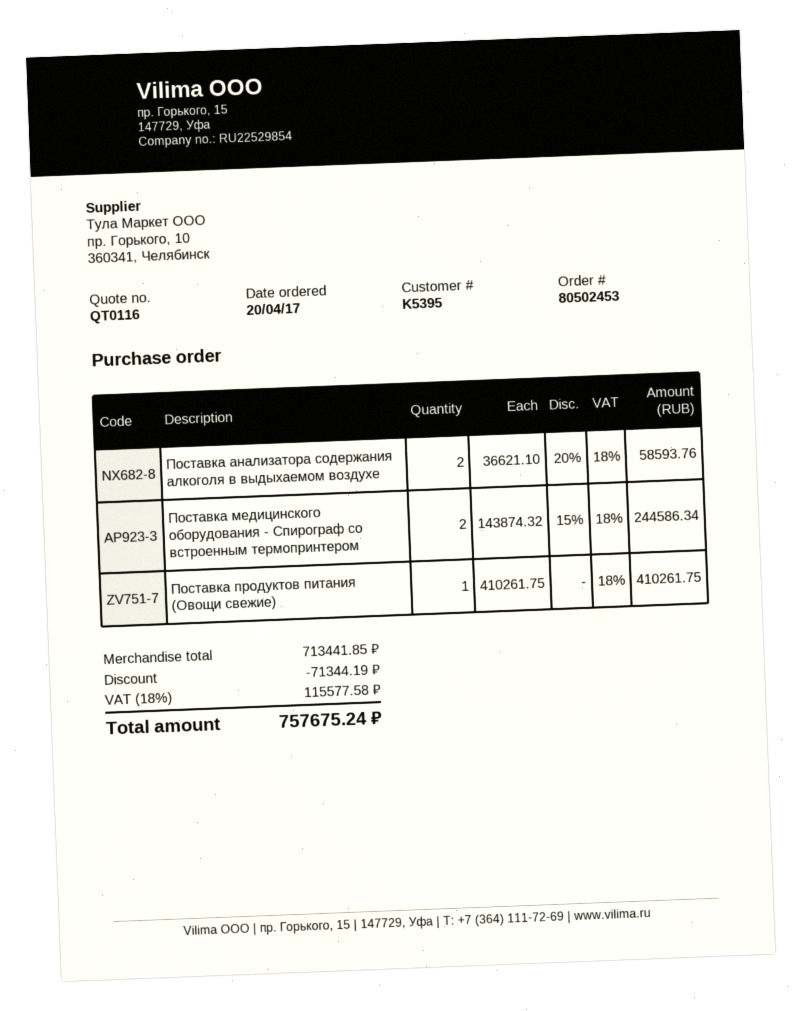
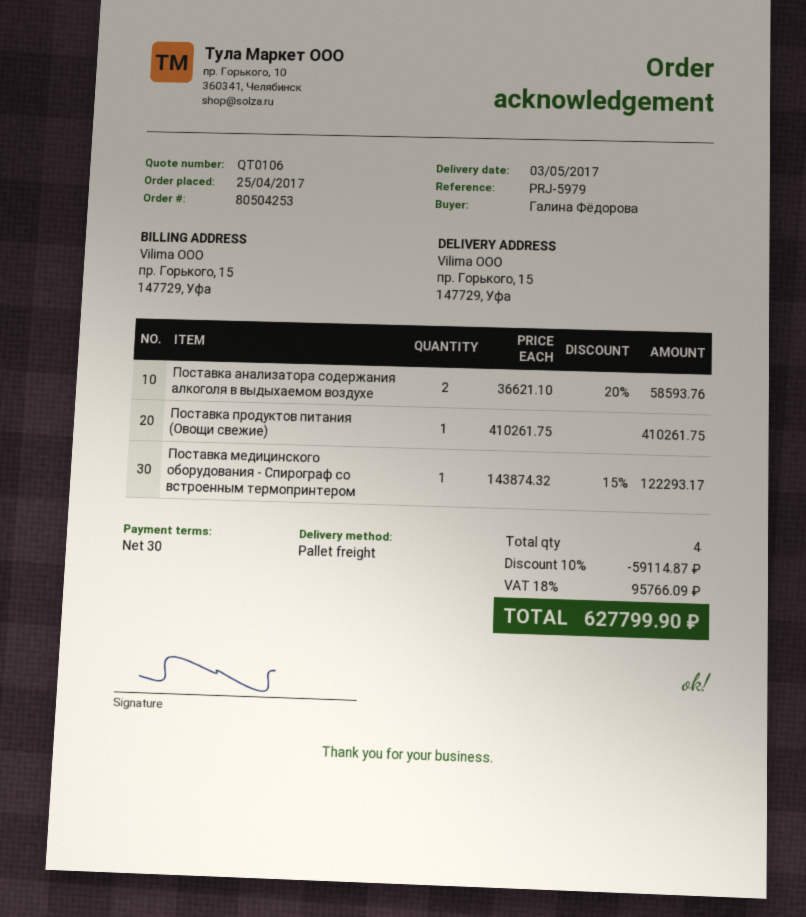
quote number: QT0116 -> QT0106
order number: 80502453 -> 80504253
order date: 2017-04-20 -> 2017-04-25
Поставка медицинского оборудования - Спирограф со встроенным термопринтером: 2 x 143874.32 - 15% = 244586.34 -> 1 x 143874.32 - 15% = 122293.17
discount: 71344.19 -> 59114.87
tax: 18% = 115577.58 -> 18% = 95766.09
total: 757675.24 -> 627799.90

